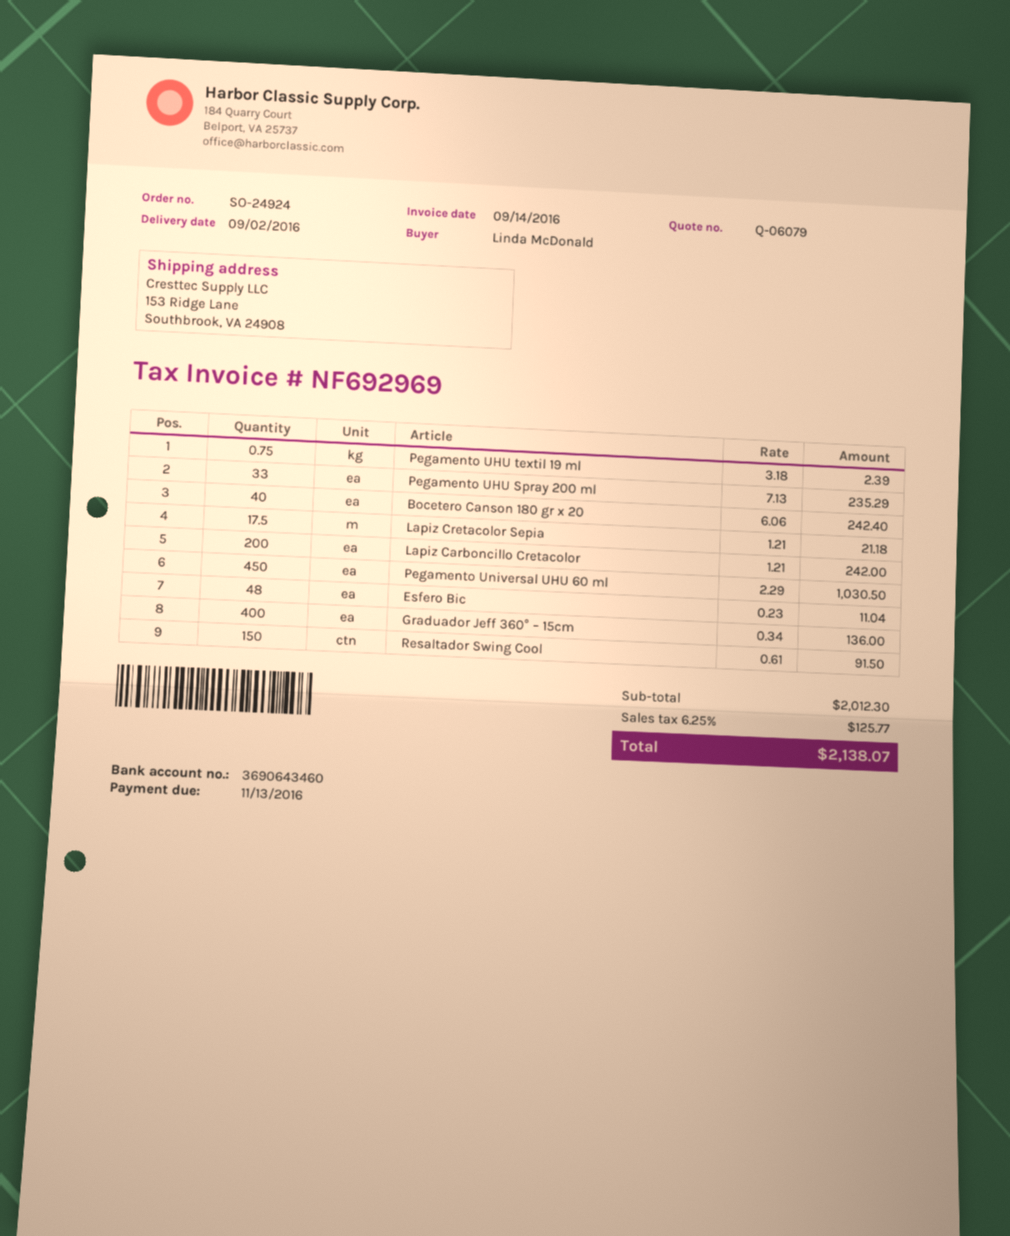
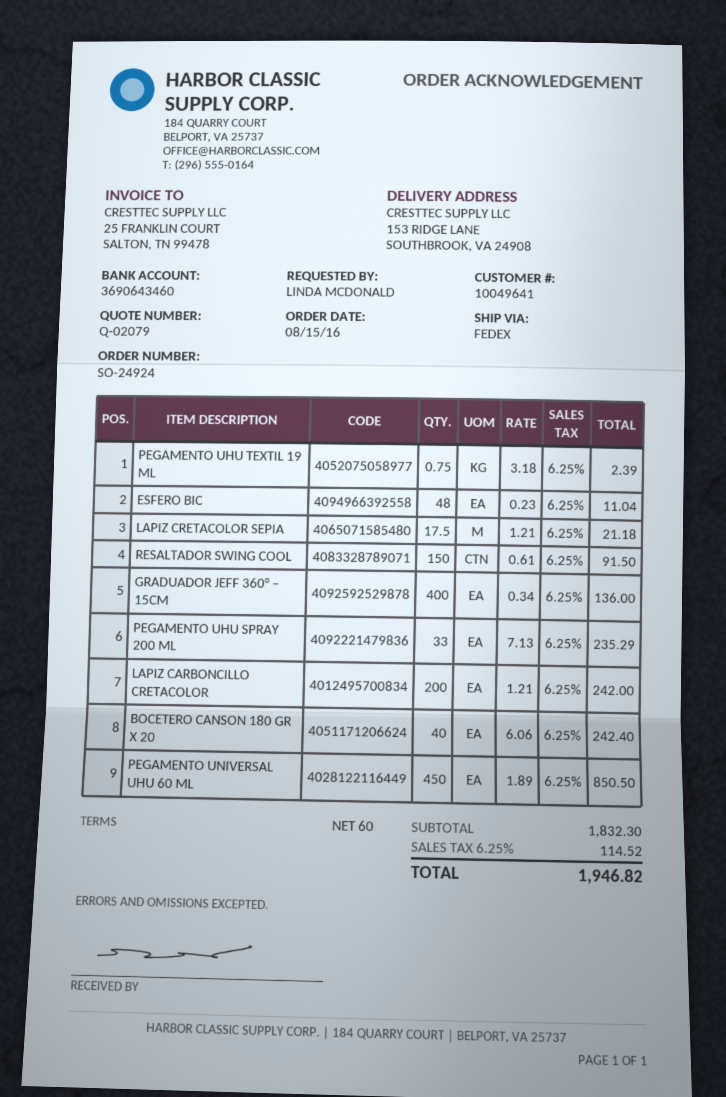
quote number: Q-06079 -> Q-02079
Pegamento Universal UHU 60 ml: 450 x 2.29 = 1030.50 -> 450 x 1.89 = 850.50
subtotal: 2012.30 -> 1832.30
tax: 6.25% = 125.77 -> 6.25% = 114.52
total: 2138.07 -> 1946.82

